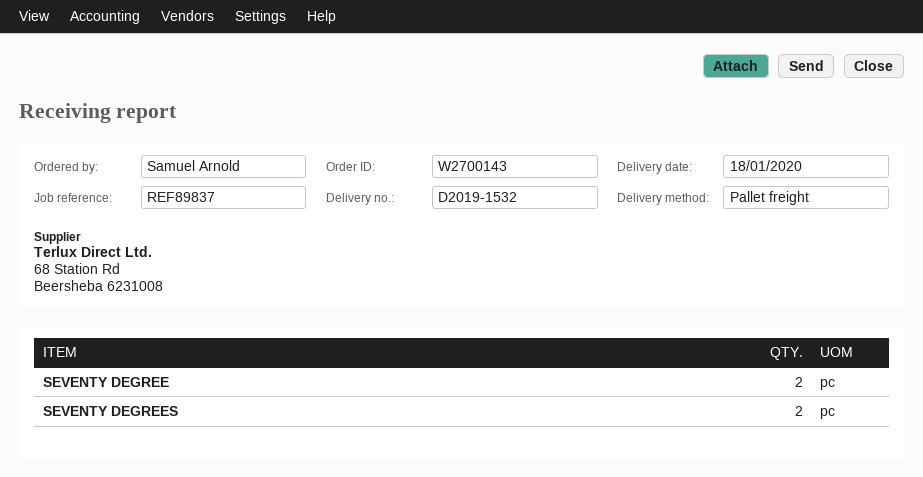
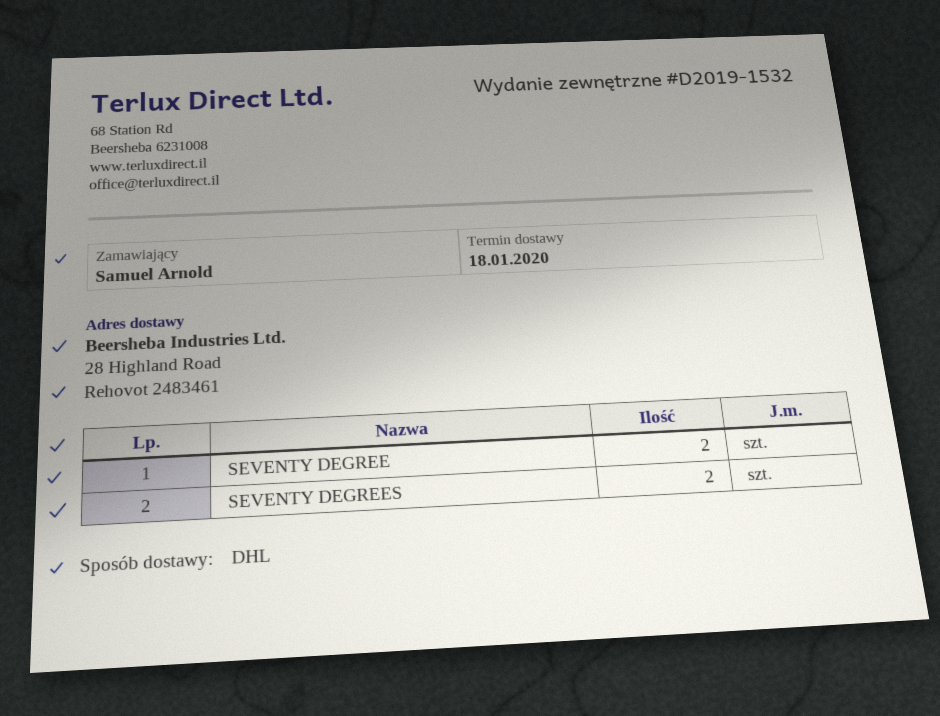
shipping method: pallet freight -> DHL

